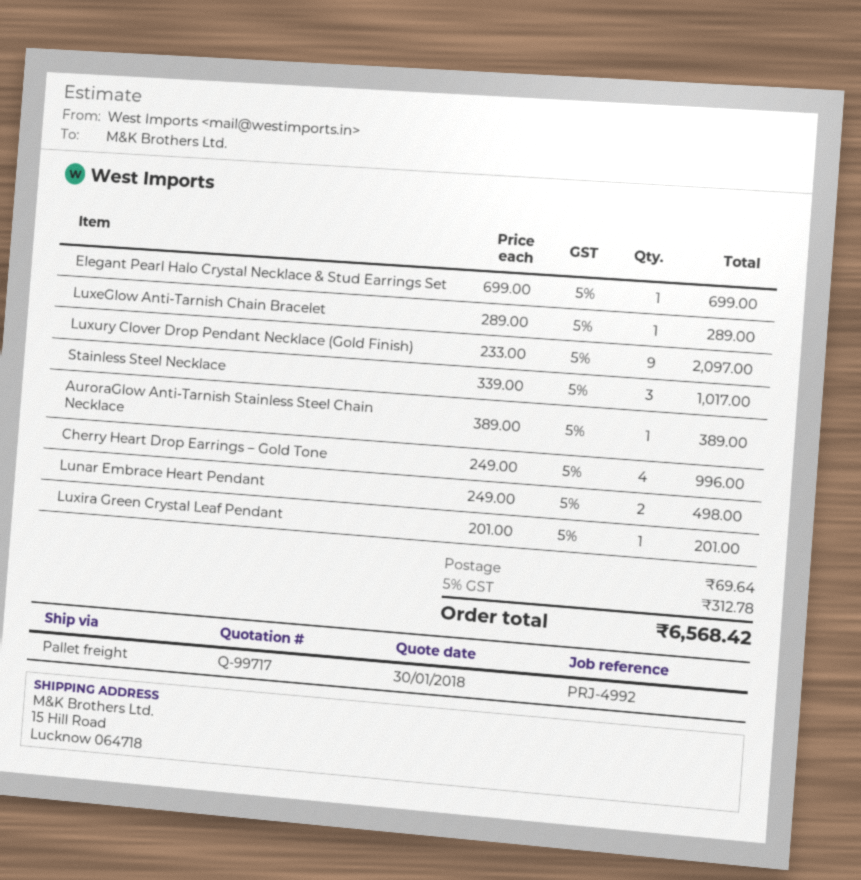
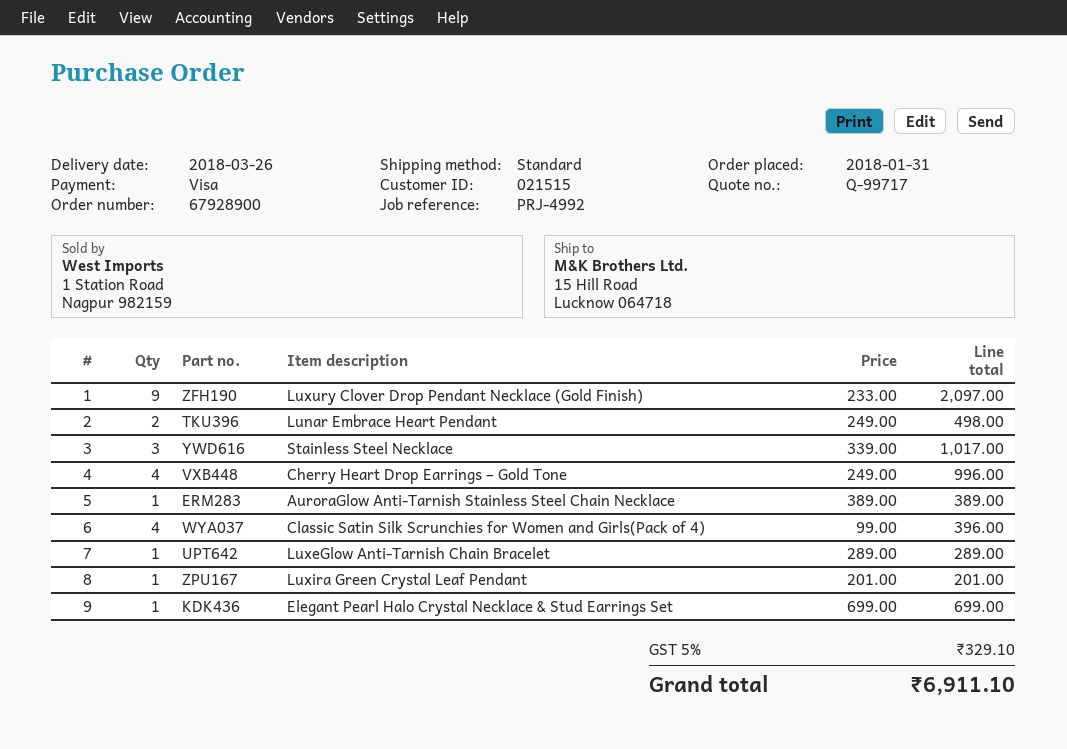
shipping method: pallet freight -> standard
Classic Satin Silk Scrunchies for Women and Girls(Pack of 4): none -> 4 x 99.00 = 396.00
shipping: 69.64 -> none
tax: 5% = 312.78 -> 5% = 329.10
total: 6568.42 -> 6911.10

